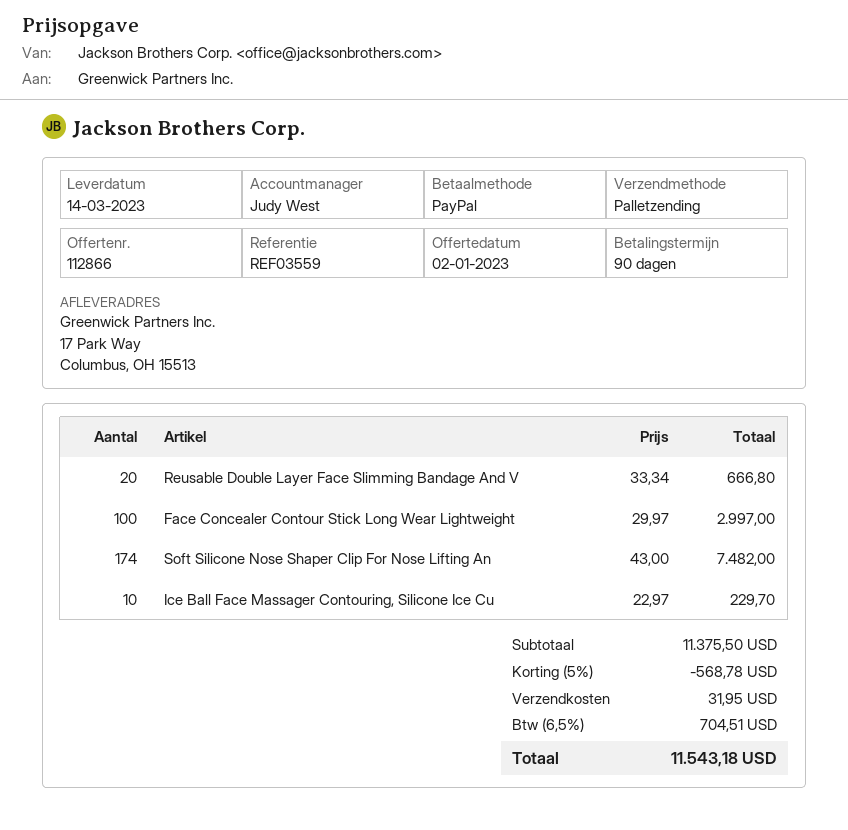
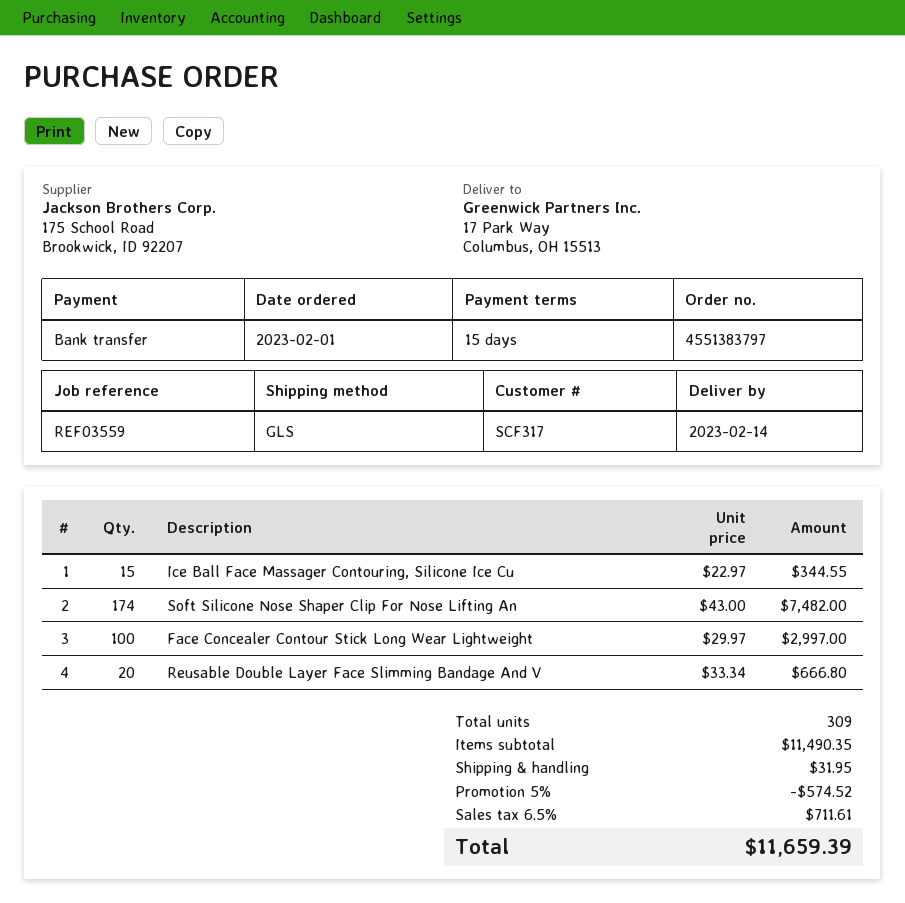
delivery date: 2023-03-14 -> 2023-02-14
payment terms: 90 days -> 15 days
payment method: PayPal -> bank transfer
shipping method: pallet freight -> GLS
Ice Ball Face Massager Contouring, Silicone Ice Cu: 10 x 22.97 = 229.70 -> 15 x 22.97 = 344.55
subtotal: 11375.50 -> 11490.35
discount: 5% = 568.78 -> 5% = 574.52
tax: 6.5% = 704.51 -> 6.5% = 711.61
total: 11543.18 -> 11659.39

